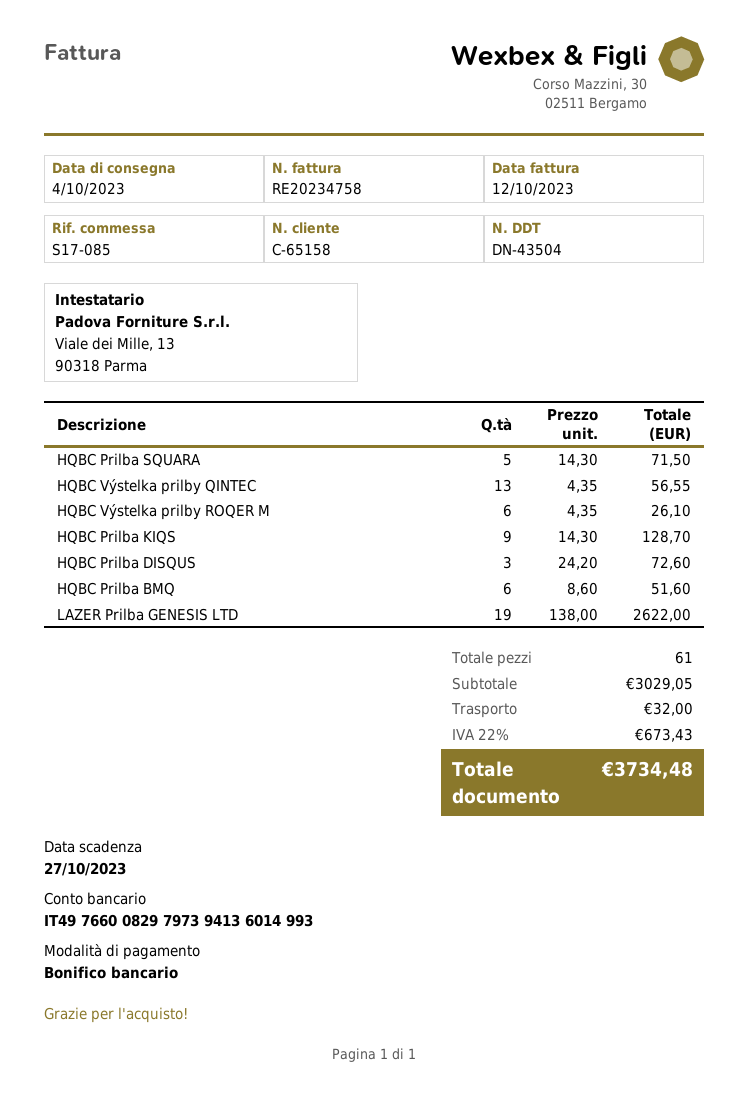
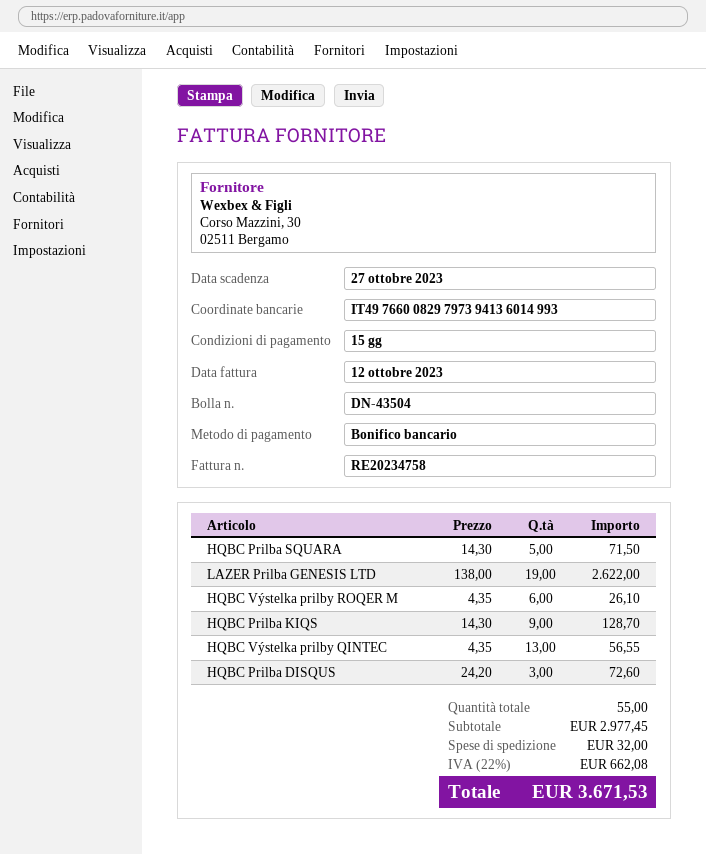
HQBC Prilba BMQ: 6 x 8.60 = 51.60 -> none
total quantity: 61 -> 55
subtotal: 3029.05 -> 2977.45
tax: 22% = 673.43 -> 22% = 662.08
total: 3734.48 -> 3671.53

